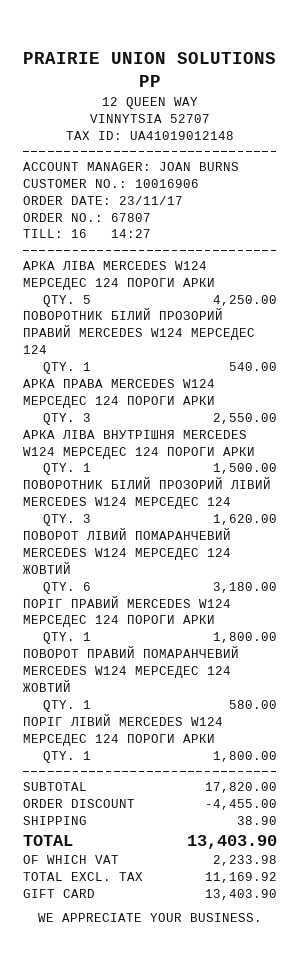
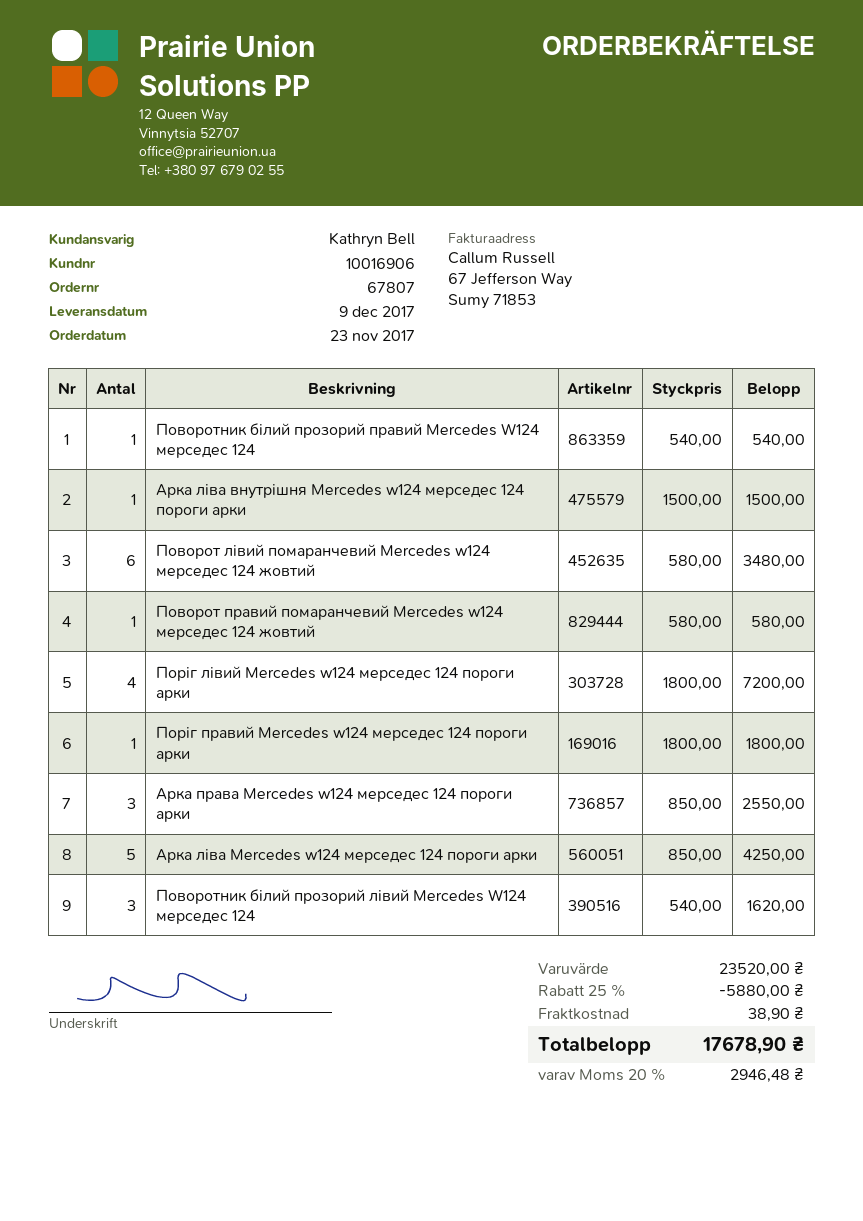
sales rep: JOAN BURNS -> Kathryn Bell
ПОВОРОТ ЛІВИЙ ПОМАРАНЧЕВИЙ MERCEDES W124 МЕРСЕДЕС 124 ЖОВТИЙ: 6 for 3180.00 -> 6 for 3480.00
ПОРІГ ЛІВИЙ MERCEDES W124 МЕРСЕДЕС 124 ПОРОГИ АРКИ: 1 for 1800.00 -> 4 for 7200.00
subtotal: 17820.00 -> 23520.00
discount: 4455.00 -> 5880.00
tax: 2233.98 -> 2946.48
total: 13403.90 -> 17678.90

